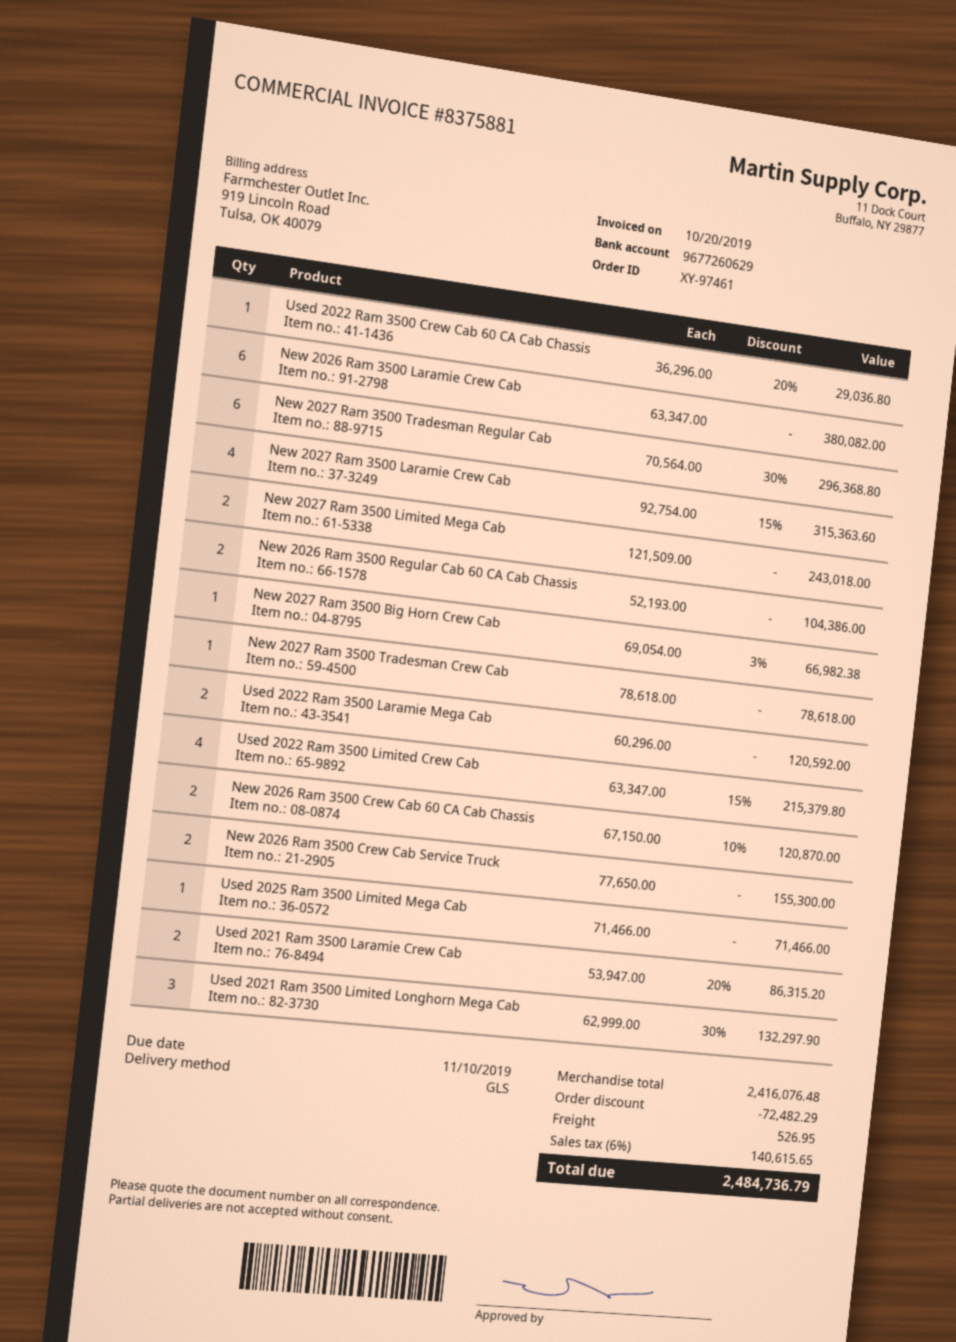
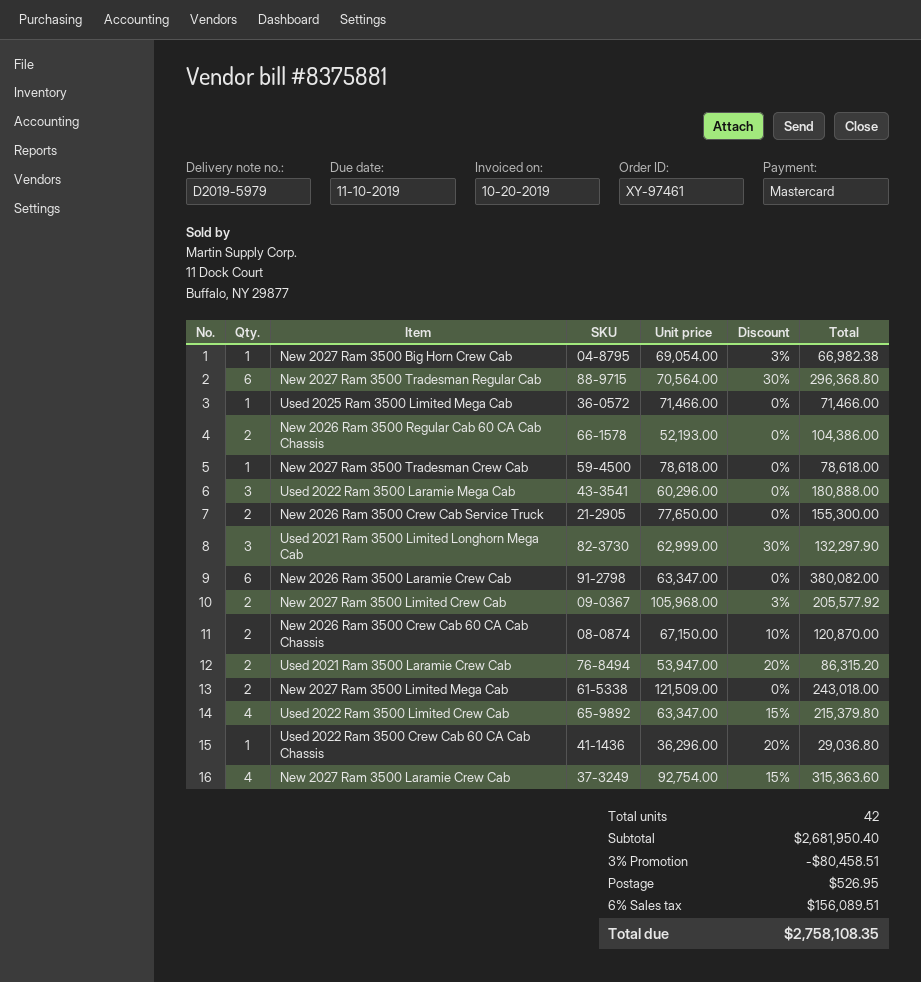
Used 2022 Ram 3500 Laramie Mega Cab: 2 x 60296.00 = 120592.00 -> 3 x 60296.00 = 180888.00
New 2027 Ram 3500 Limited Crew Cab: none -> 2 x 105968.00 - 3% = 205577.92
subtotal: 2416076.48 -> 2681950.40
discount: 72482.29 -> 80458.51
tax: 6% = 140615.65 -> 6% = 156089.51
total: 2484736.79 -> 2758108.35

